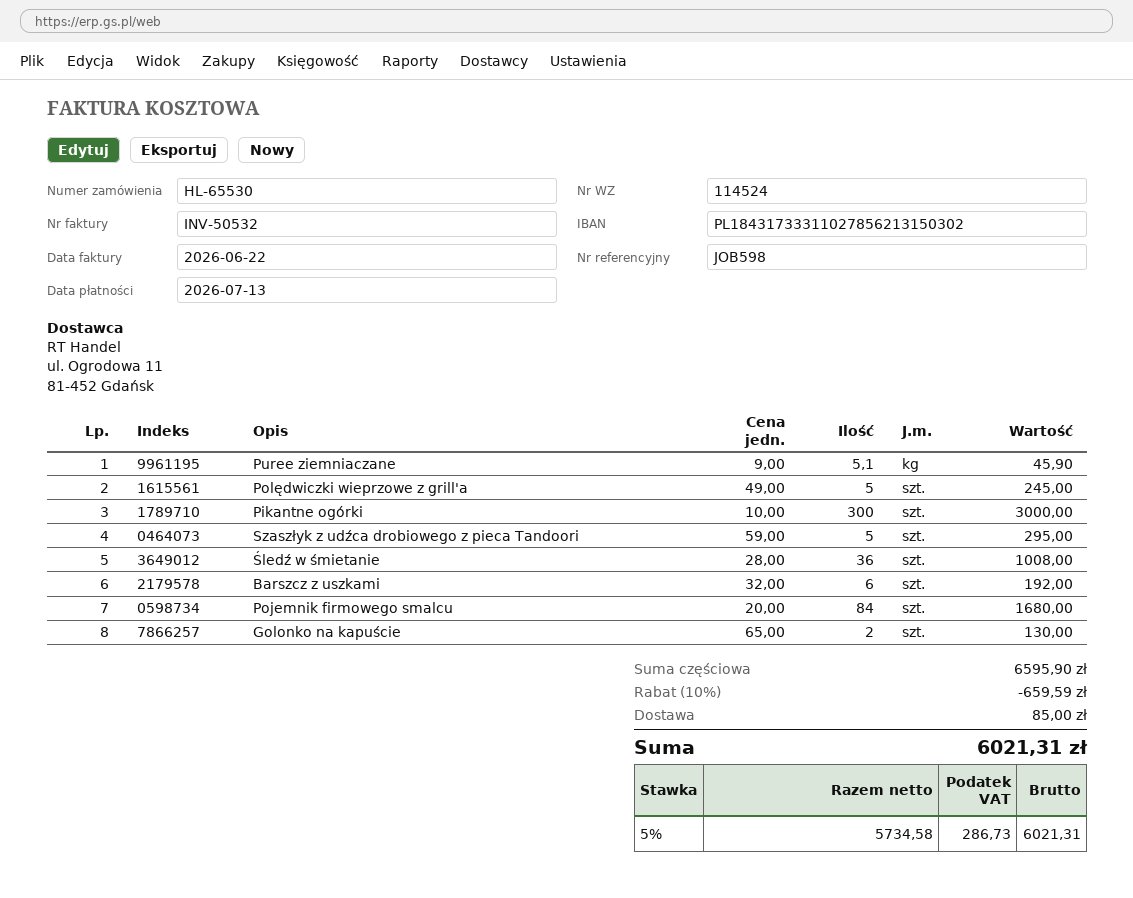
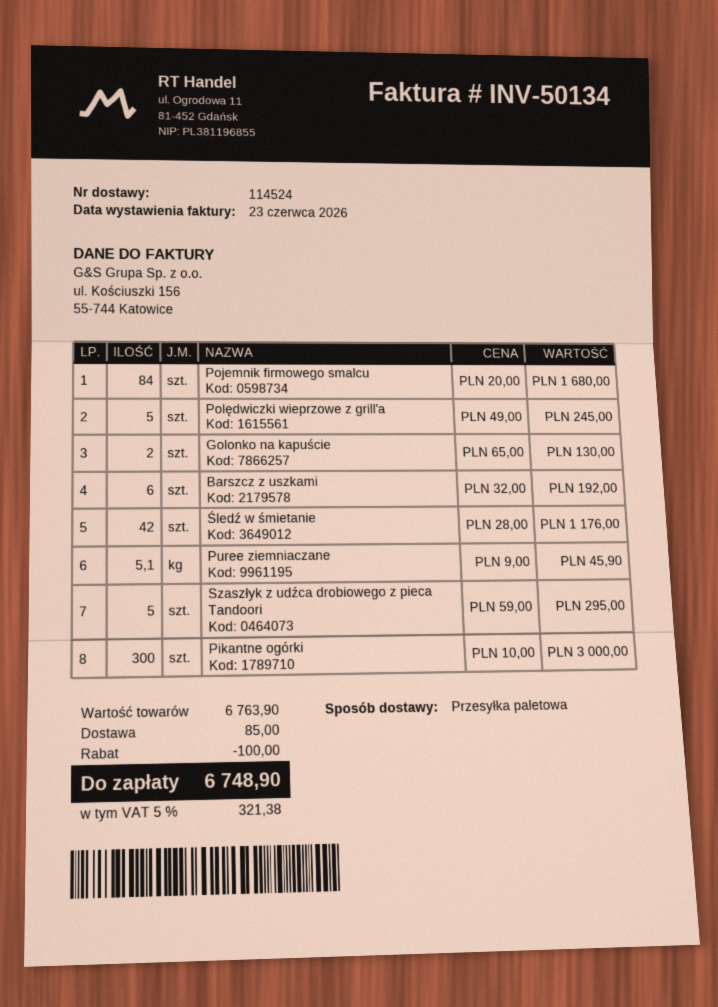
invoice number: INV-50532 -> INV-50134
invoice date: 2026-06-22 -> 2026-06-23
Śledź w śmietanie: 36 x 28.00 = 1008.00 -> 42 x 28.00 = 1176.00
subtotal: 6595.90 -> 6763.90
discount: 659.59 -> 100.00
tax: 5% = 286.73 -> 5% = 321.38
total: 6021.31 -> 6748.90

